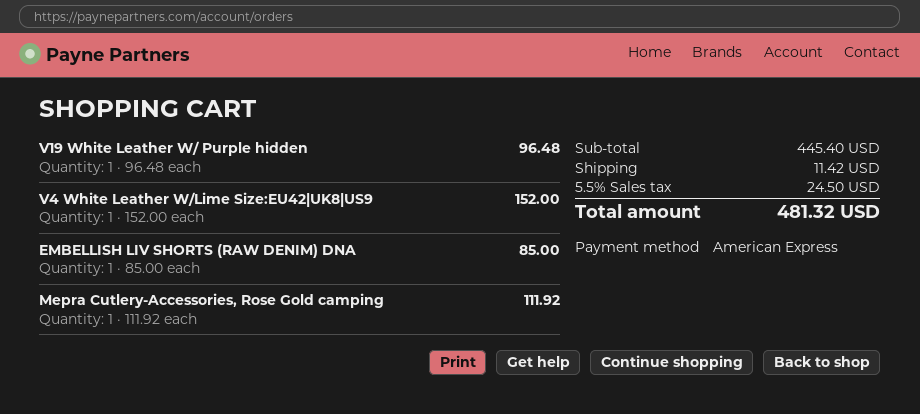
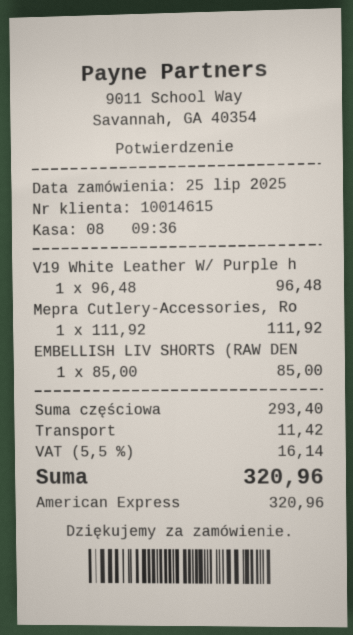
V4 White Leather W/Lime Size:EU42|UK8|US9: 1 x 152.00 = 152.00 -> none
subtotal: 445.40 -> 293.40
tax: 5.5% = 24.50 -> 5.5% = 16.14
total: 481.32 -> 320.96

